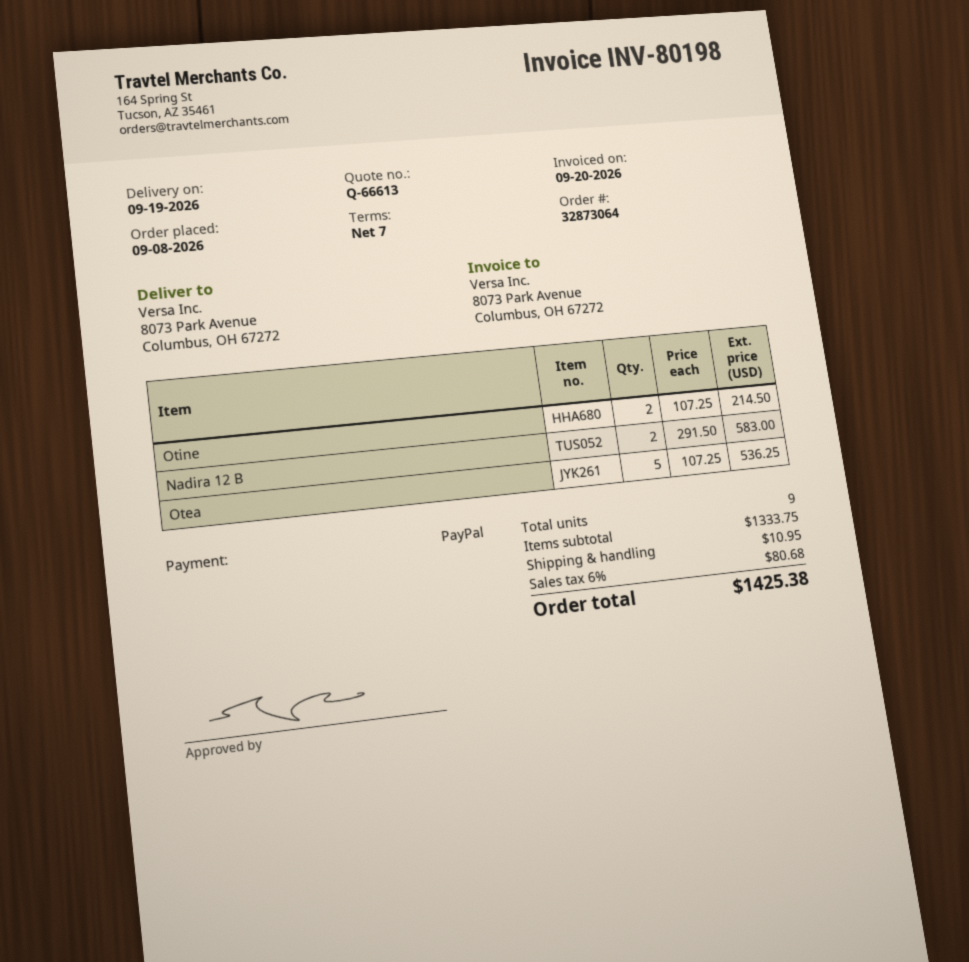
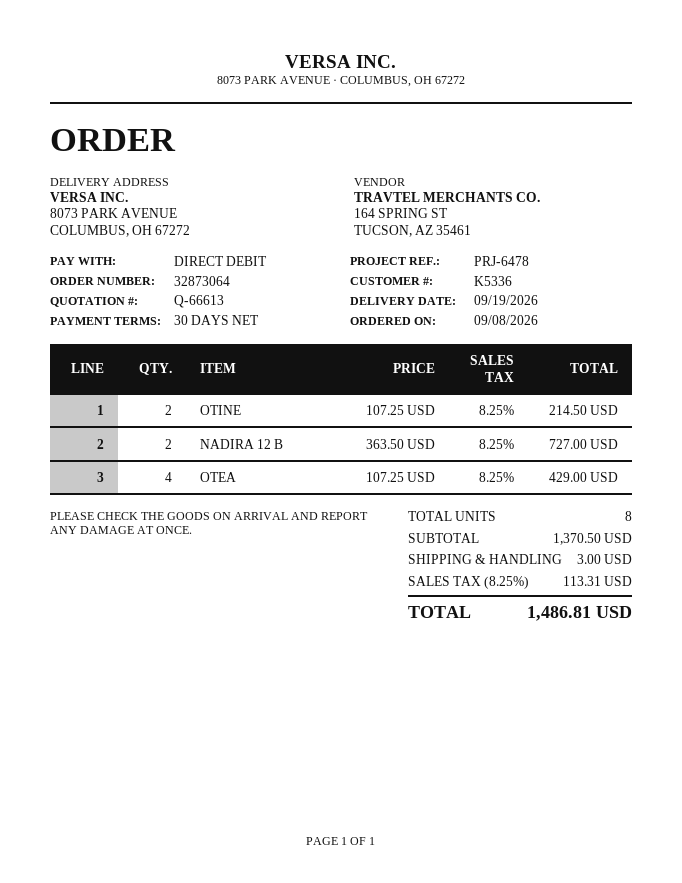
payment terms: 7 days -> 30 days
payment method: PayPal -> direct debit
Nadira 12 B: 2 x 291.50 = 583.00 -> 2 x 363.50 = 727.00
Otea: 5 x 107.25 = 536.25 -> 4 x 107.25 = 429.00
total quantity: 9 -> 8
subtotal: 1333.75 -> 1370.50
shipping: 10.95 -> 3.00
tax: 6% = 80.68 -> 8.25% = 113.31
total: 1425.38 -> 1486.81

